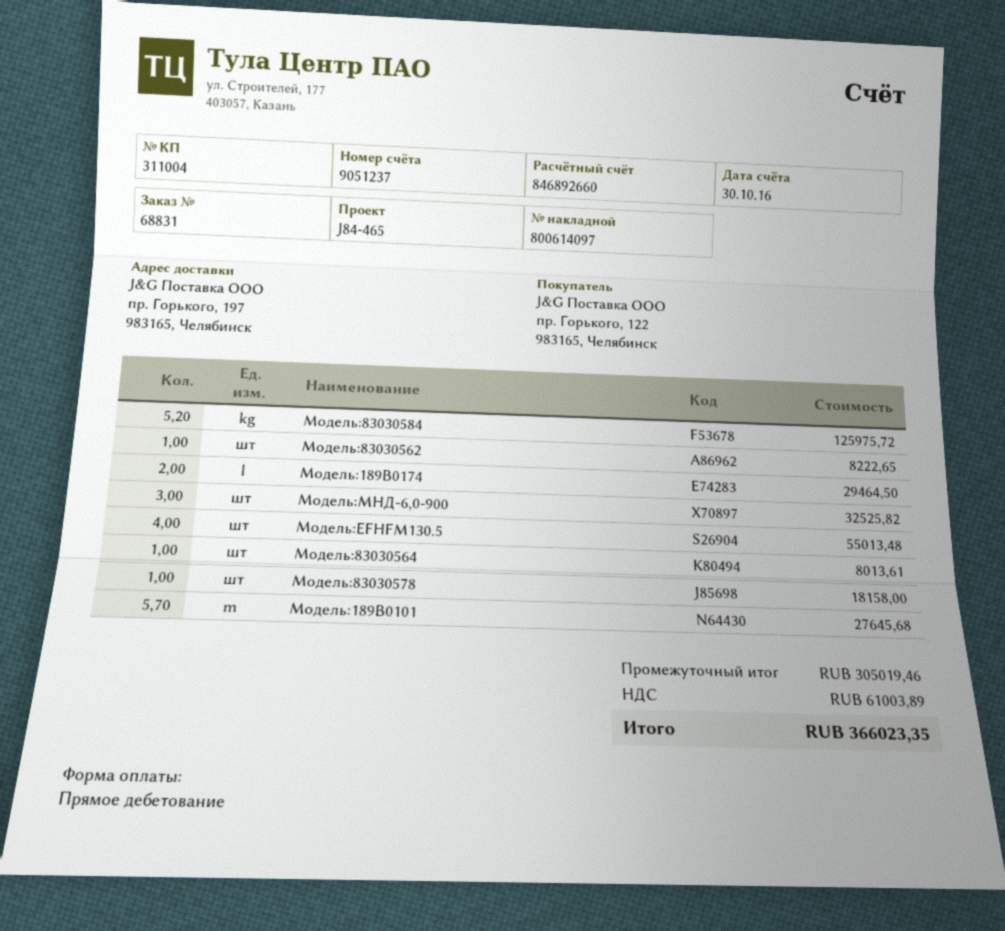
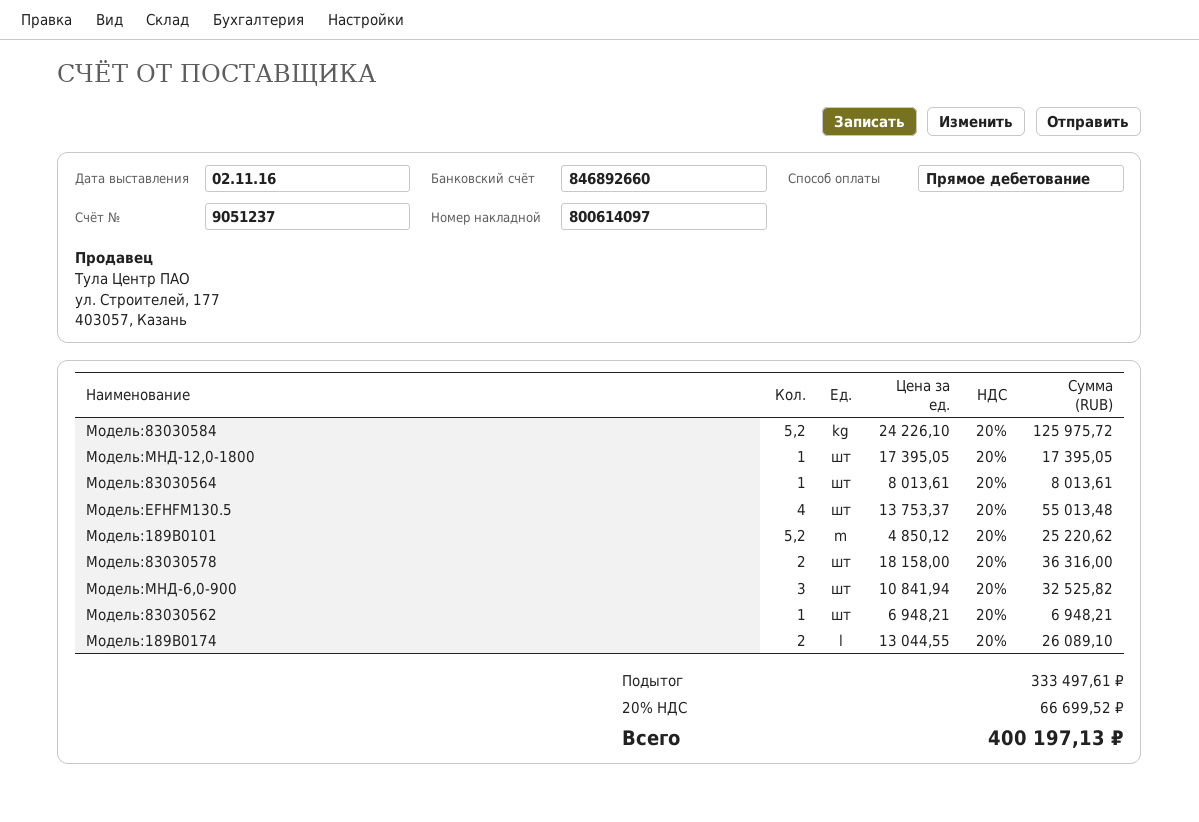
invoice date: 2016-10-30 -> 2016-11-02
Модель:83030562: 1 for 8222.65 -> 1 for 6948.21
Модель:189B0174: 2 for 29464.50 -> 2 for 26089.10
Модель:83030578: 1 for 18158.00 -> 2 for 36316.00
Модель:189B0101: 5.7 for 27645.68 -> 5.2 for 25220.62
Модель:МНД-12,0-1800: none -> 1 for 17395.05
subtotal: 305019.46 -> 333497.61
tax: 61003.89 -> 66699.52
total: 366023.35 -> 400197.13

